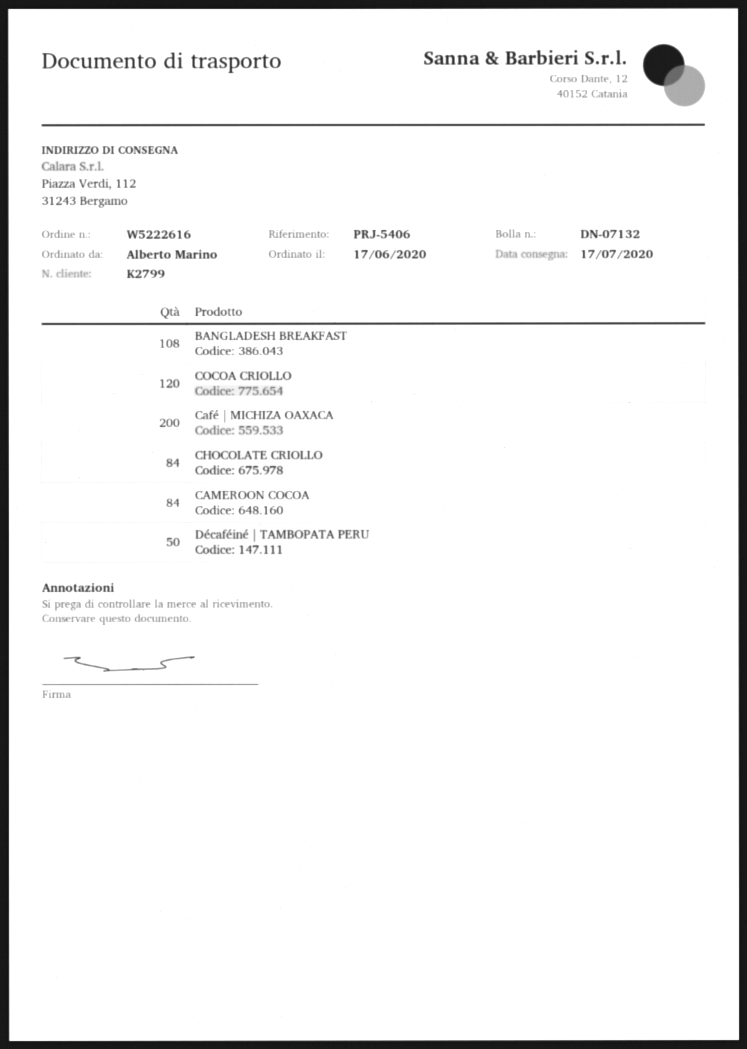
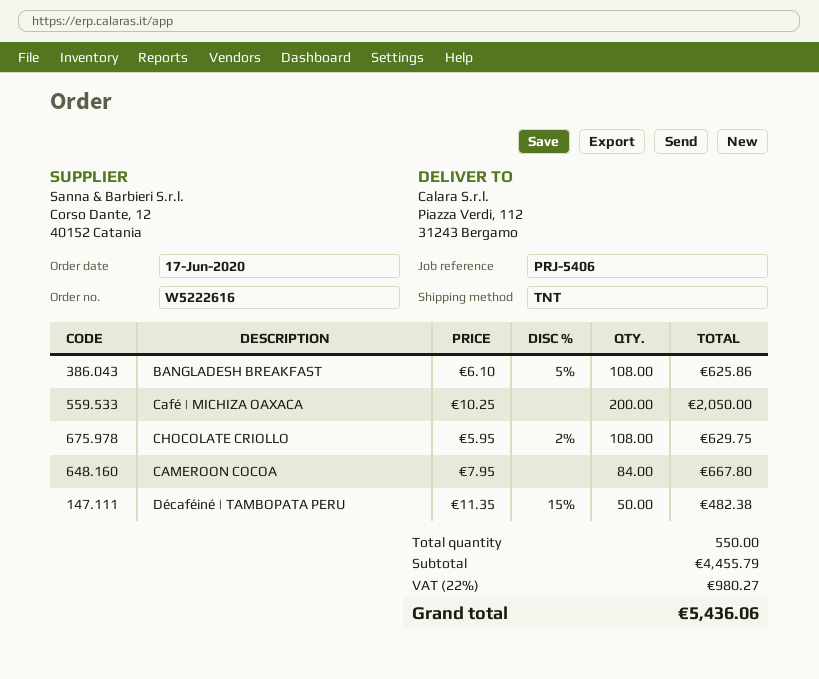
COCOA CRIOLLO: 120 -> none
CHOCOLATE CRIOLLO: 84 -> 108

